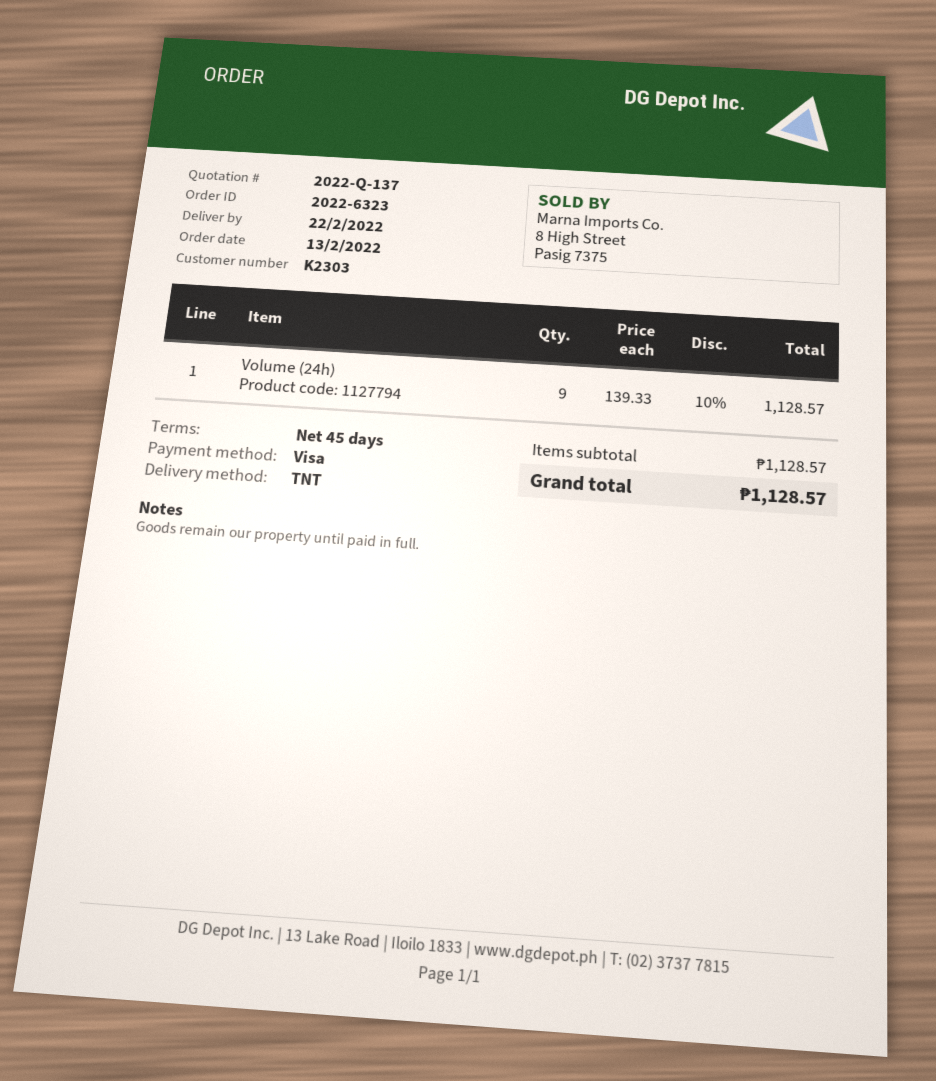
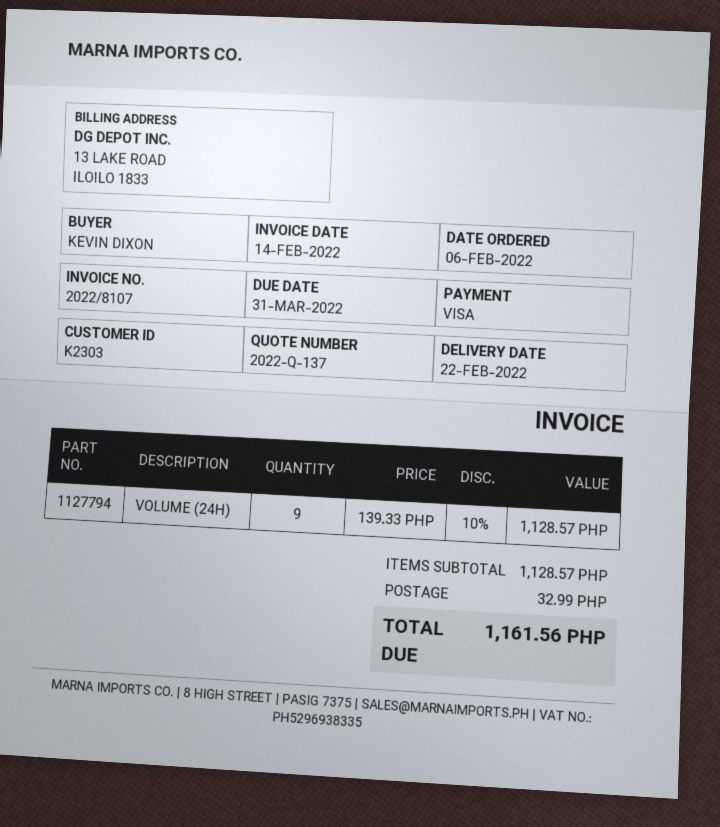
order date: 2022-02-13 -> 2022-02-06
shipping: none -> 32.99
total: 1128.57 -> 1161.56

